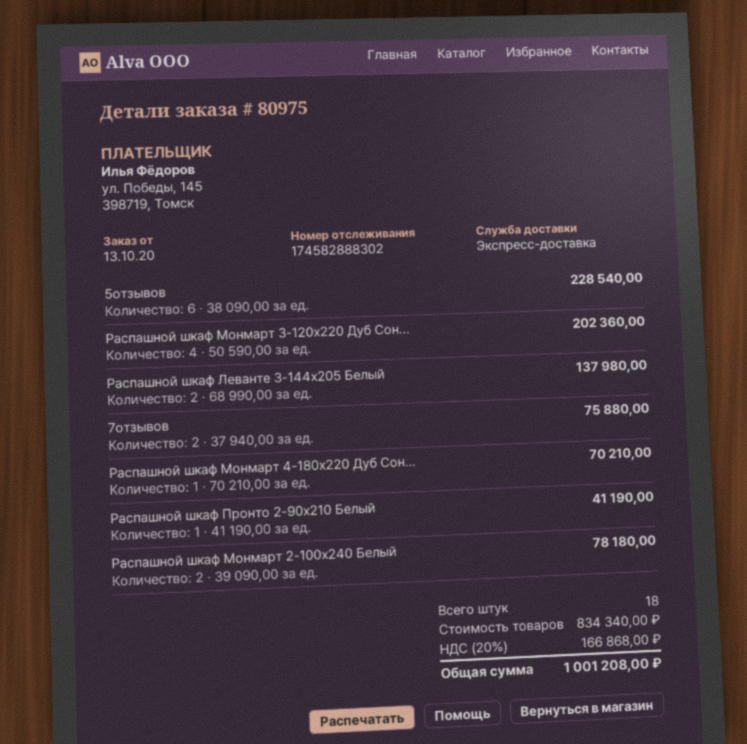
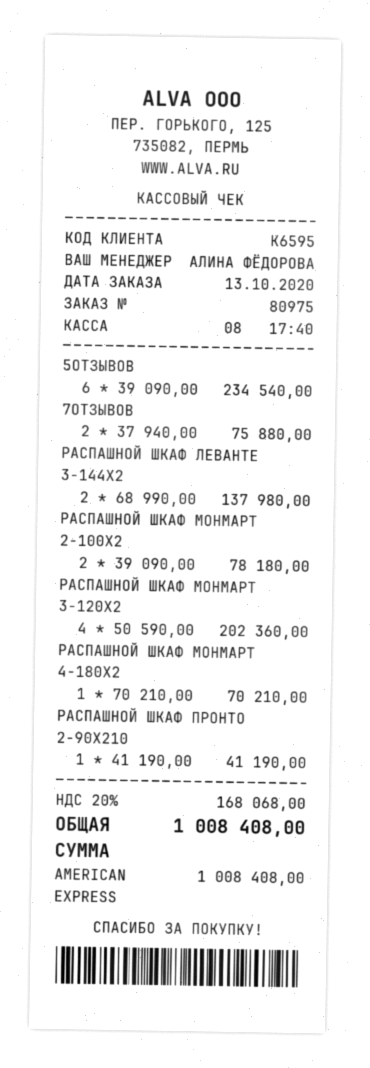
5отзывов: 6 x 38090.00 = 228540.00 -> 6 x 39090.00 = 234540.00
tax: 20% = 166868.00 -> 20% = 168068.00
total: 1001208.00 -> 1008408.00

